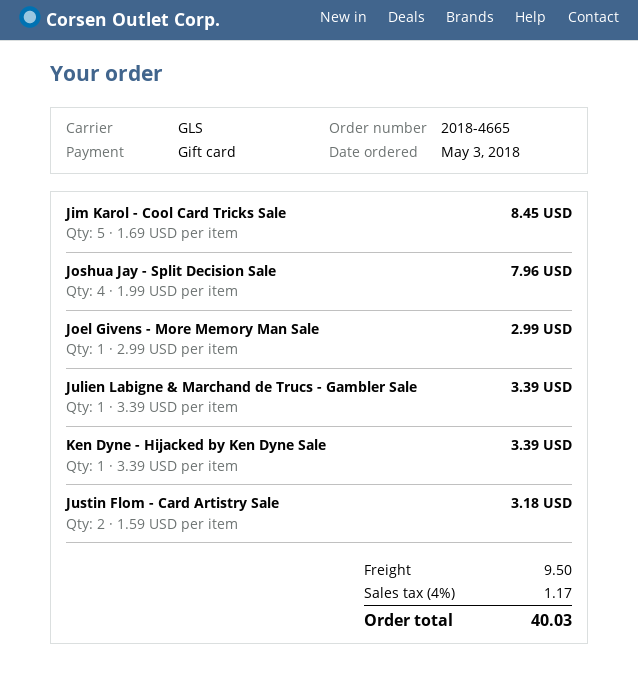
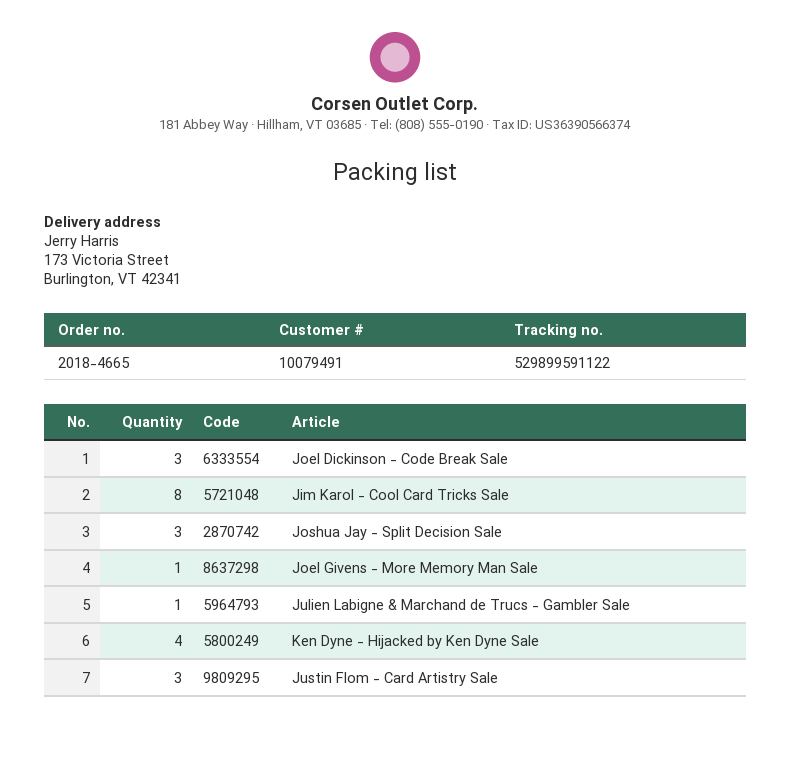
Jim Karol - Cool Card Tricks Sale: 5 -> 8
Joshua Jay - Split Decision Sale: 4 -> 3
Ken Dyne - Hijacked by Ken Dyne Sale: 1 -> 4
Justin Flom - Card Artistry Sale: 2 -> 3
Joel Dickinson - Code Break Sale: none -> 3

